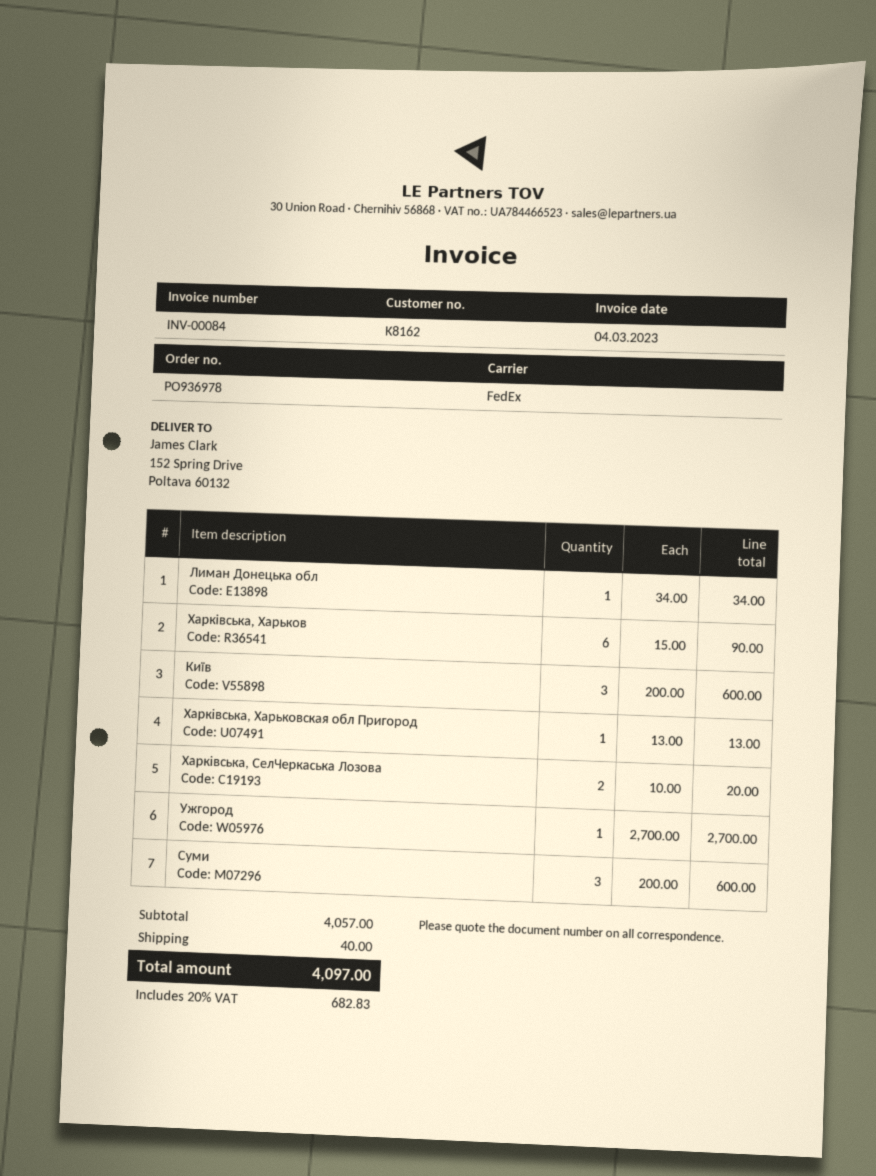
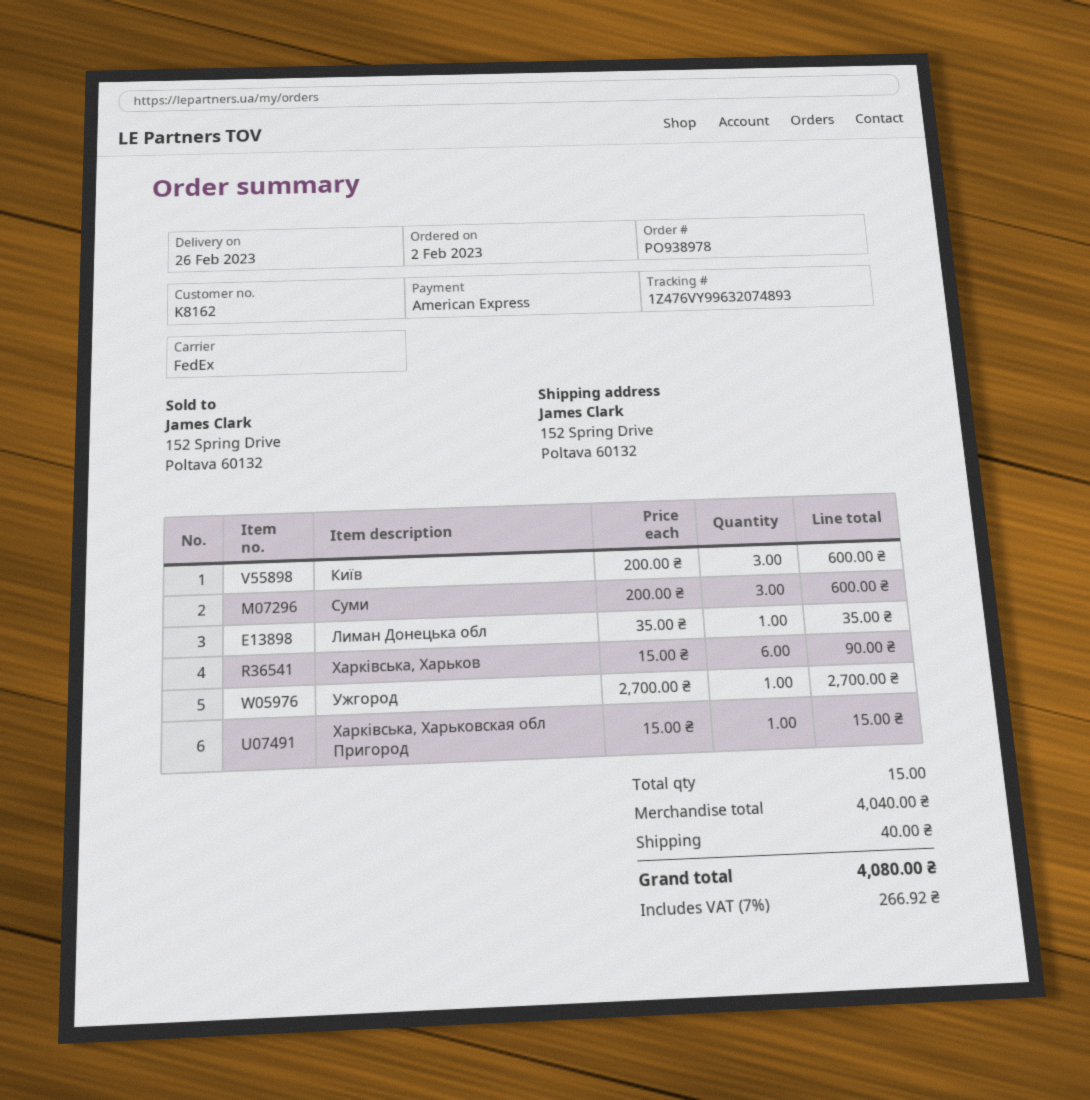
order number: PO936978 -> PO938978
Лиман Донецька обл: 1 x 34.00 = 34.00 -> 1 x 35.00 = 35.00
Харківська, Харьковская обл Пригород: 1 x 13.00 = 13.00 -> 1 x 15.00 = 15.00
Харківська, СелЧеркаська Лозова: 2 x 10.00 = 20.00 -> none
subtotal: 4057.00 -> 4040.00
tax: 20% = 682.83 -> 7% = 266.92
total: 4097.00 -> 4080.00

